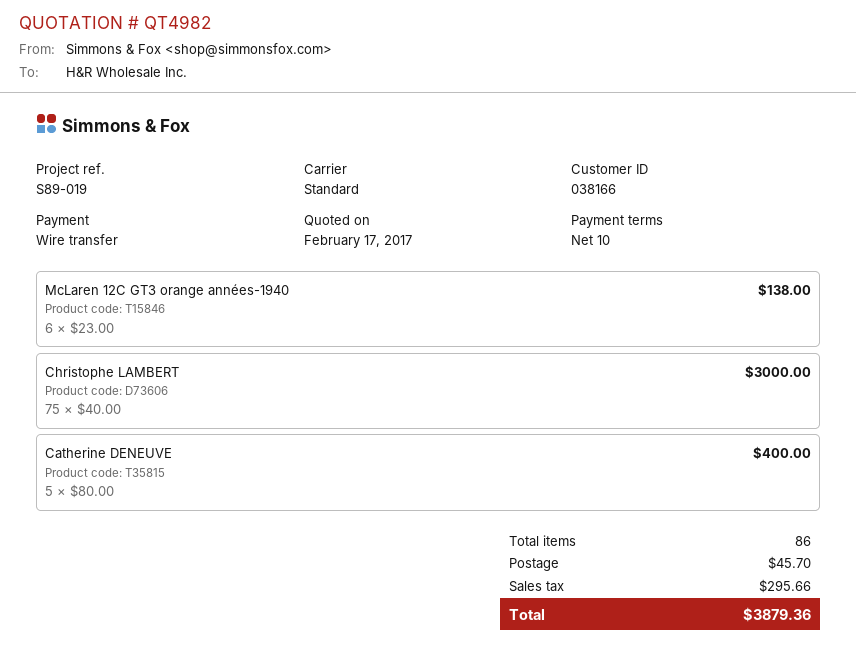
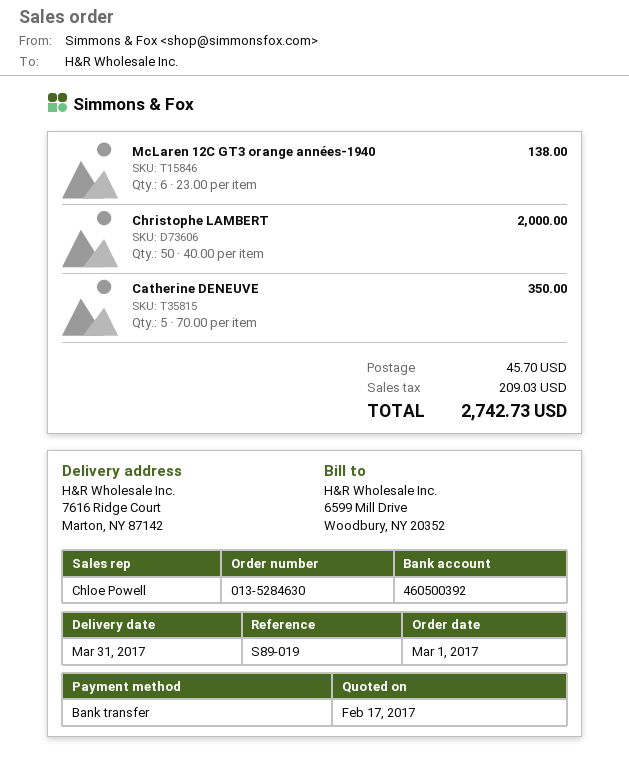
Christophe LAMBERT: 75 x 40.00 = 3000.00 -> 50 x 40.00 = 2000.00
Catherine DENEUVE: 5 x 80.00 = 400.00 -> 5 x 70.00 = 350.00
tax: 295.66 -> 209.03
total: 3879.36 -> 2742.73

